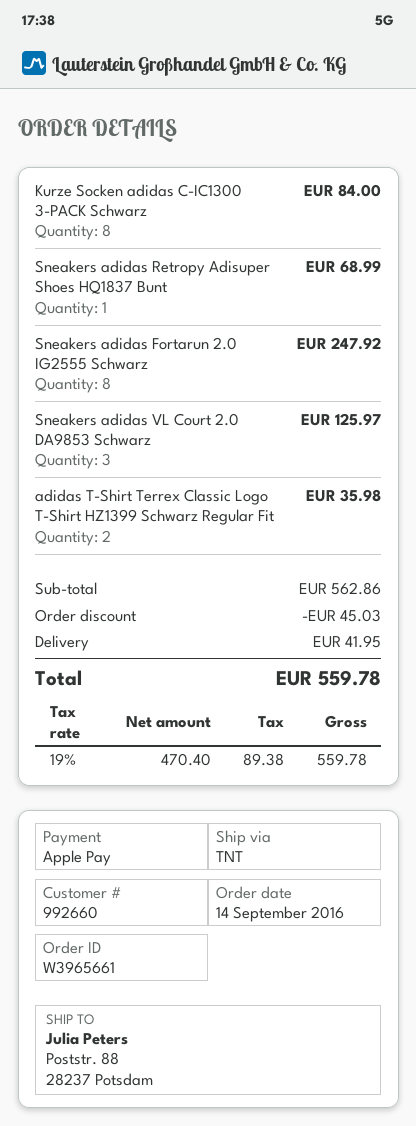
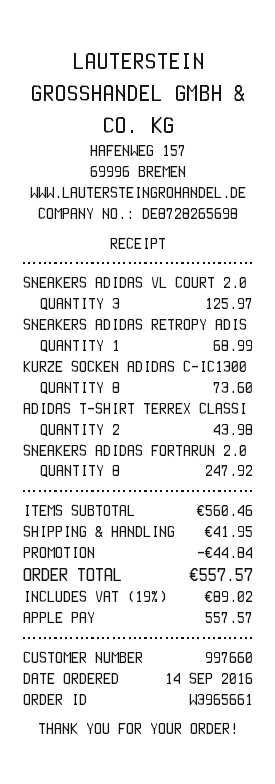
customer number: 992660 -> 997660
Kurze Socken adidas C-IC1300 3-PACK Schwarz: 8 for 84.00 -> 8 for 73.60
adidas T-Shirt Terrex Classic Logo T-Shirt HZ1399 Schwarz Regular Fit: 2 for 35.98 -> 2 for 43.98
subtotal: 562.86 -> 560.46
discount: 45.03 -> 44.84
tax: 19% = 89.38 -> 19% = 89.02
total: 559.78 -> 557.57

